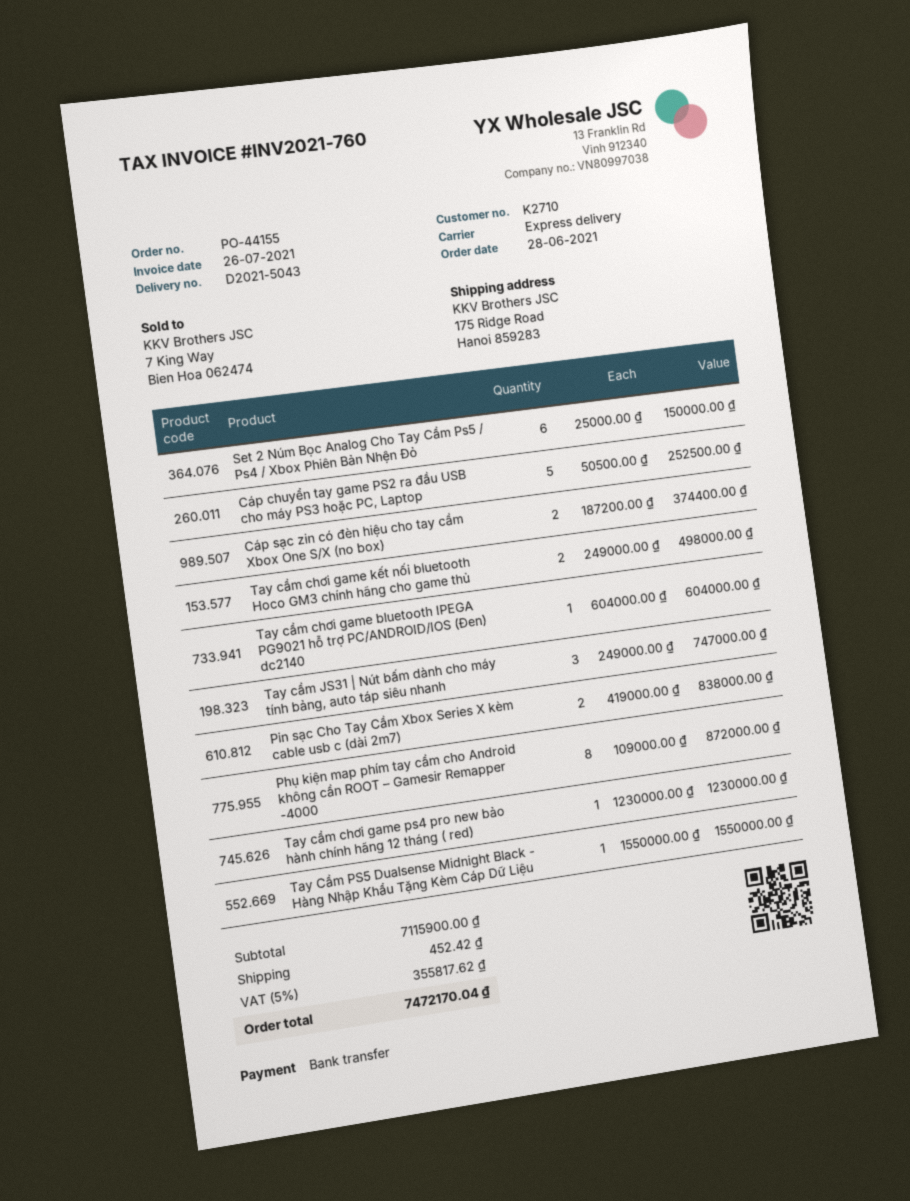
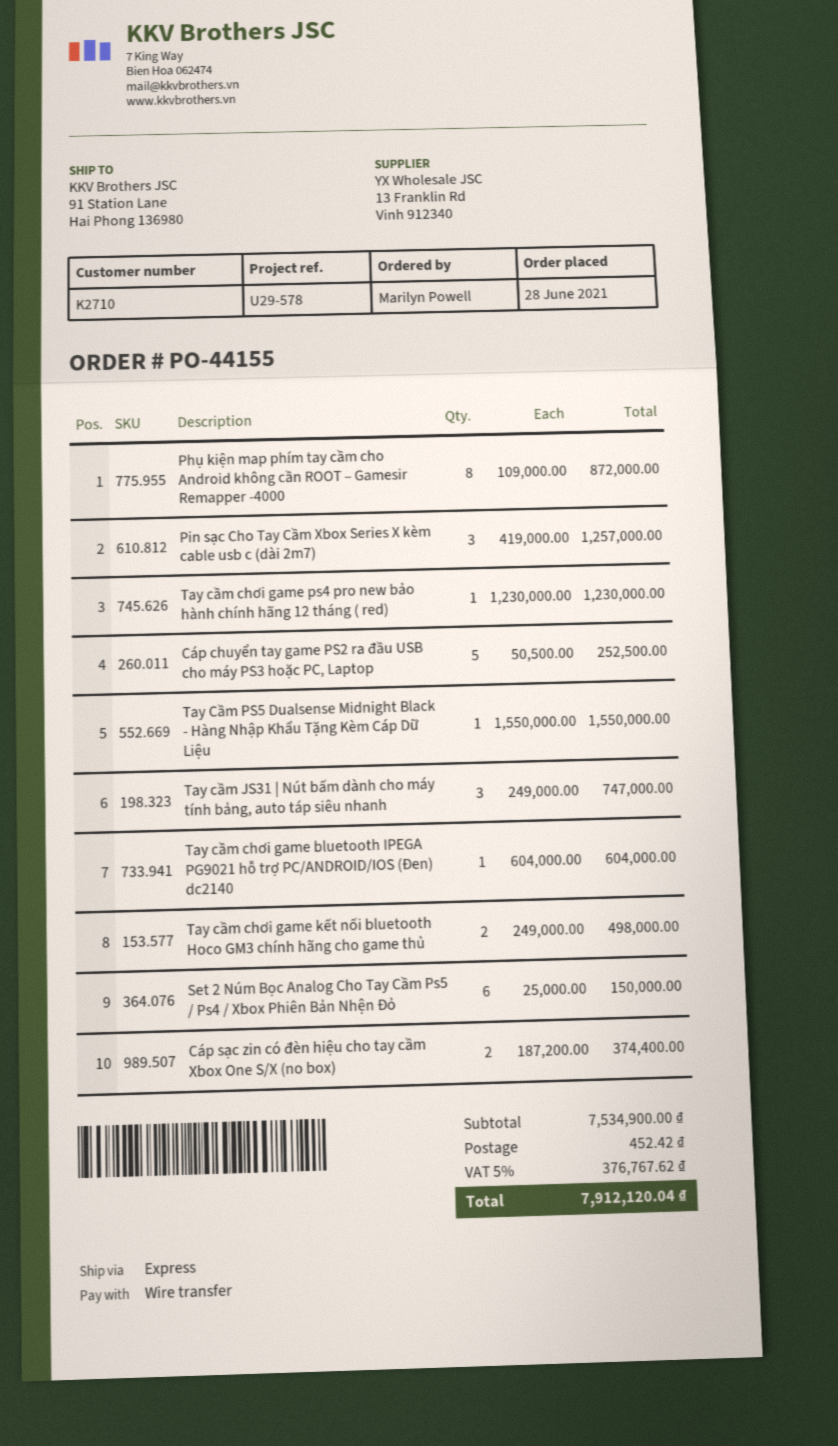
ship to: 175 Ridge Road, Hanoi 859283 -> 91 Station Lane, Hai Phong 136980
Pin sạc Cho Tay Cầm Xbox Series X kèm cable usb c (dài 2m7): 2 x 419000.00 = 838000.00 -> 3 x 419000.00 = 1257000.00
subtotal: 7115900.00 -> 7534900.00
tax: 5% = 355817.62 -> 5% = 376767.62
total: 7472170.04 -> 7912120.04

